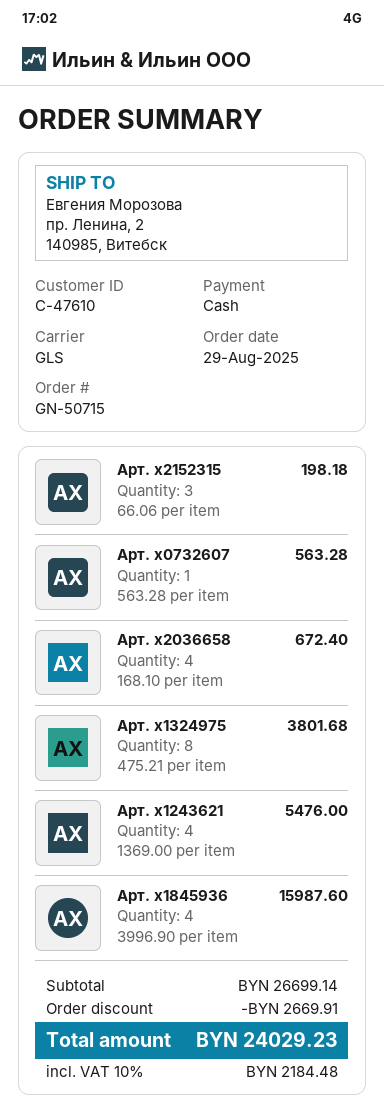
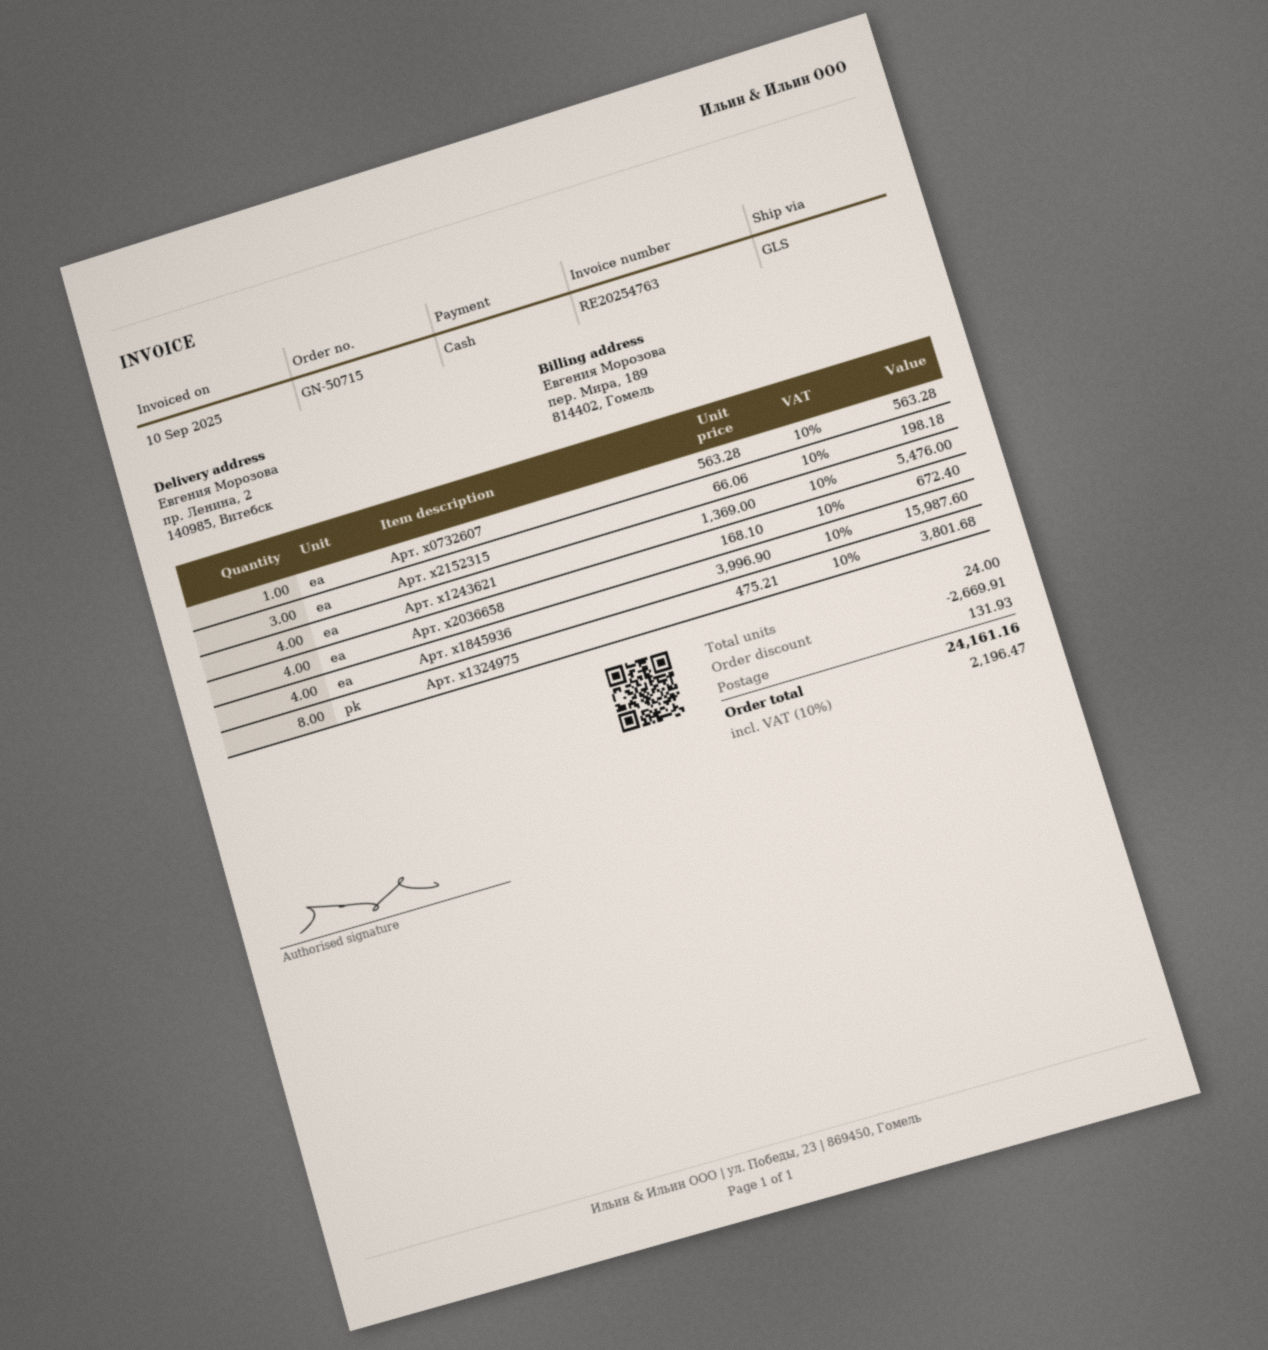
shipping: none -> 131.93
tax: 10% = 2184.48 -> 10% = 2196.47
total: 24029.23 -> 24161.16

